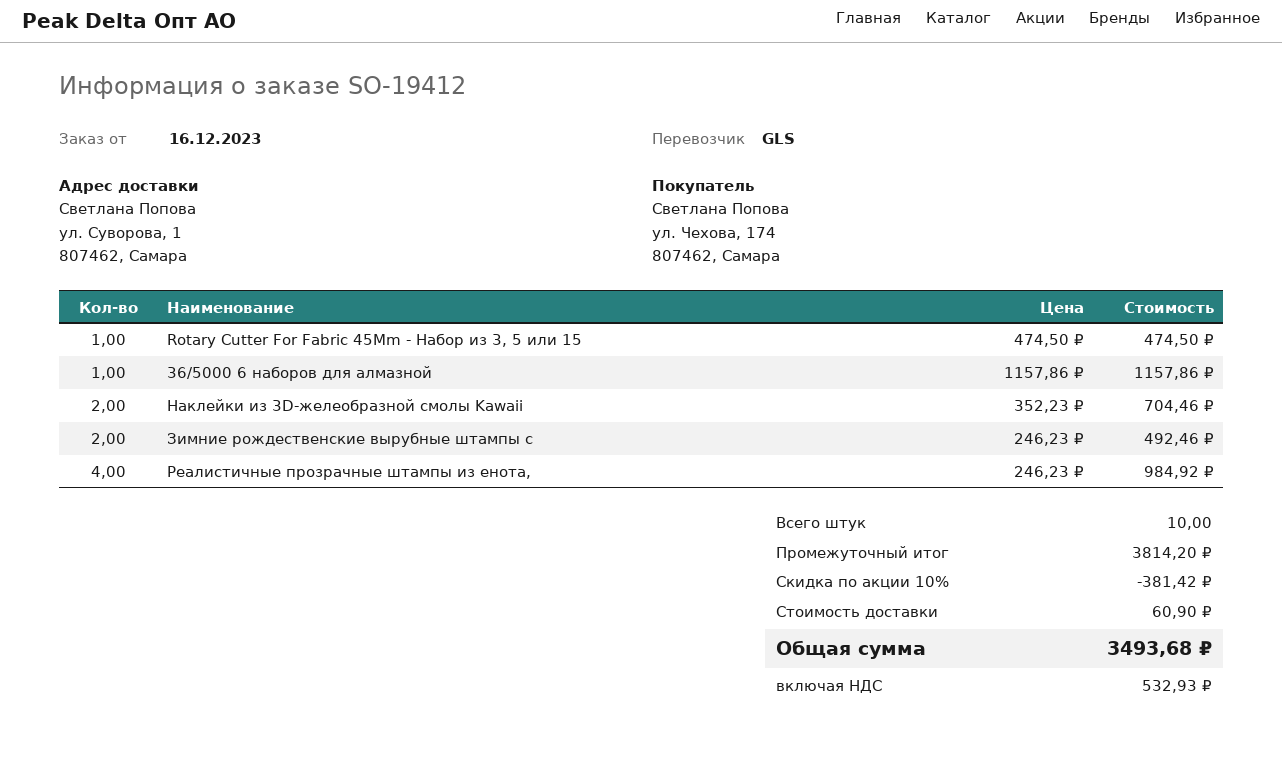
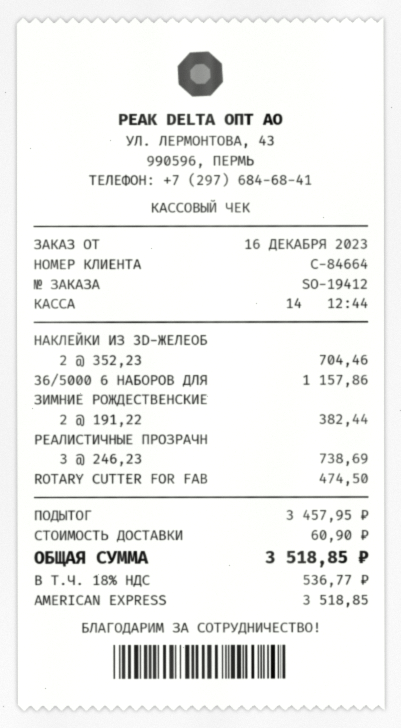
Зимние рождественские вырубные штампы с: 2 x 246.23 = 492.46 -> 2 x 191.22 = 382.44
Реалистичные прозрачные штампы из енота,: 4 x 246.23 = 984.92 -> 3 x 246.23 = 738.69
subtotal: 3814.20 -> 3457.95
discount: 10% = 381.42 -> none
tax: 532.93 -> 536.77
total: 3493.68 -> 3518.85

